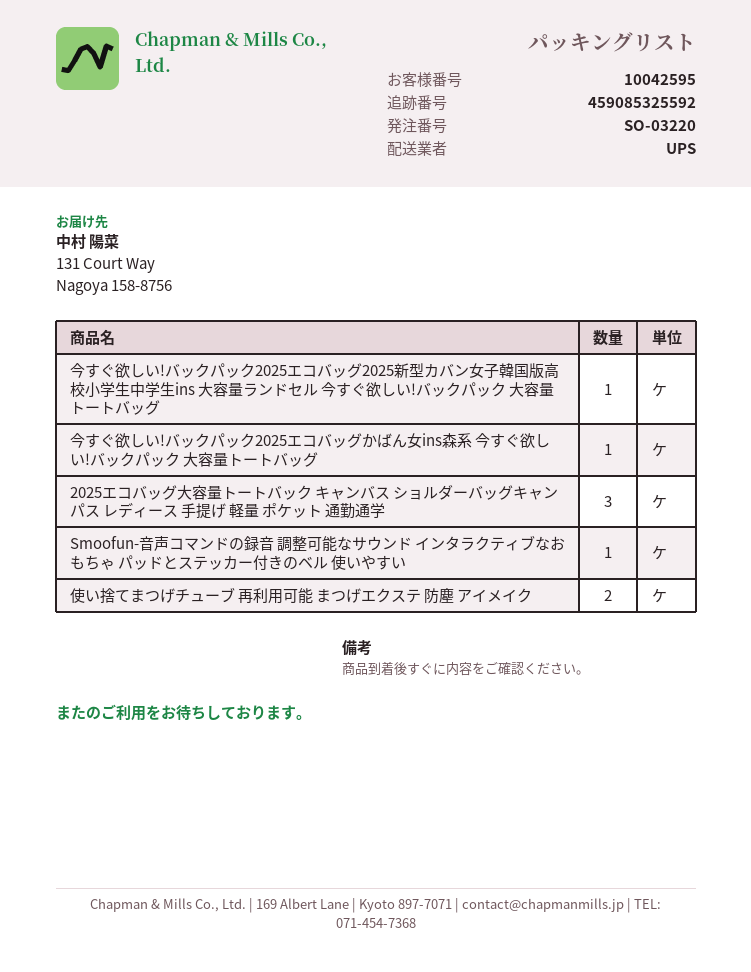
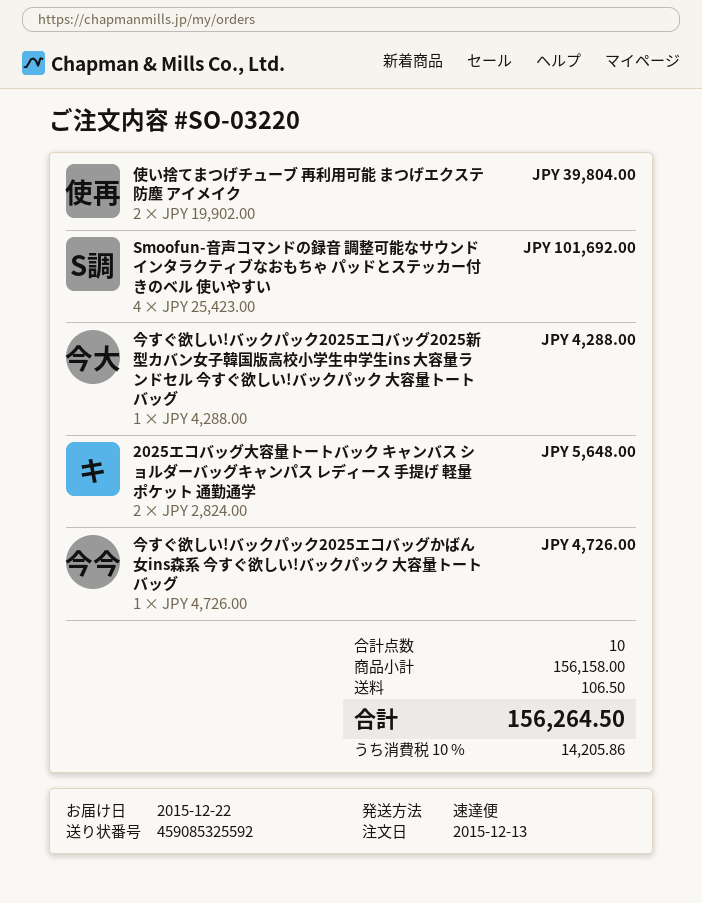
shipping method: UPS -> express
2025エコバッグ大容量トートバック キャンバス ショルダーバッグキャンパス レディース 手提げ 軽量 ポケット 通勤通学: 3 -> 2
Smoofun-音声コマンドの録音 調整可能なサウンド インタラクティブなおもちゃ パッドとステッカー付きのベル 使いやすい: 1 -> 4

